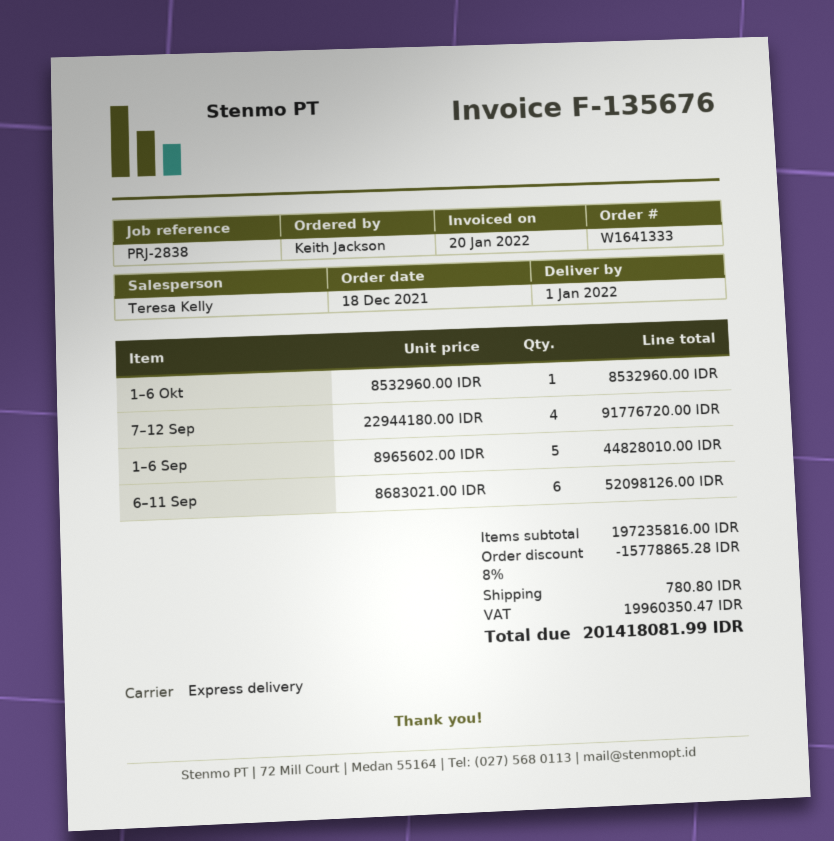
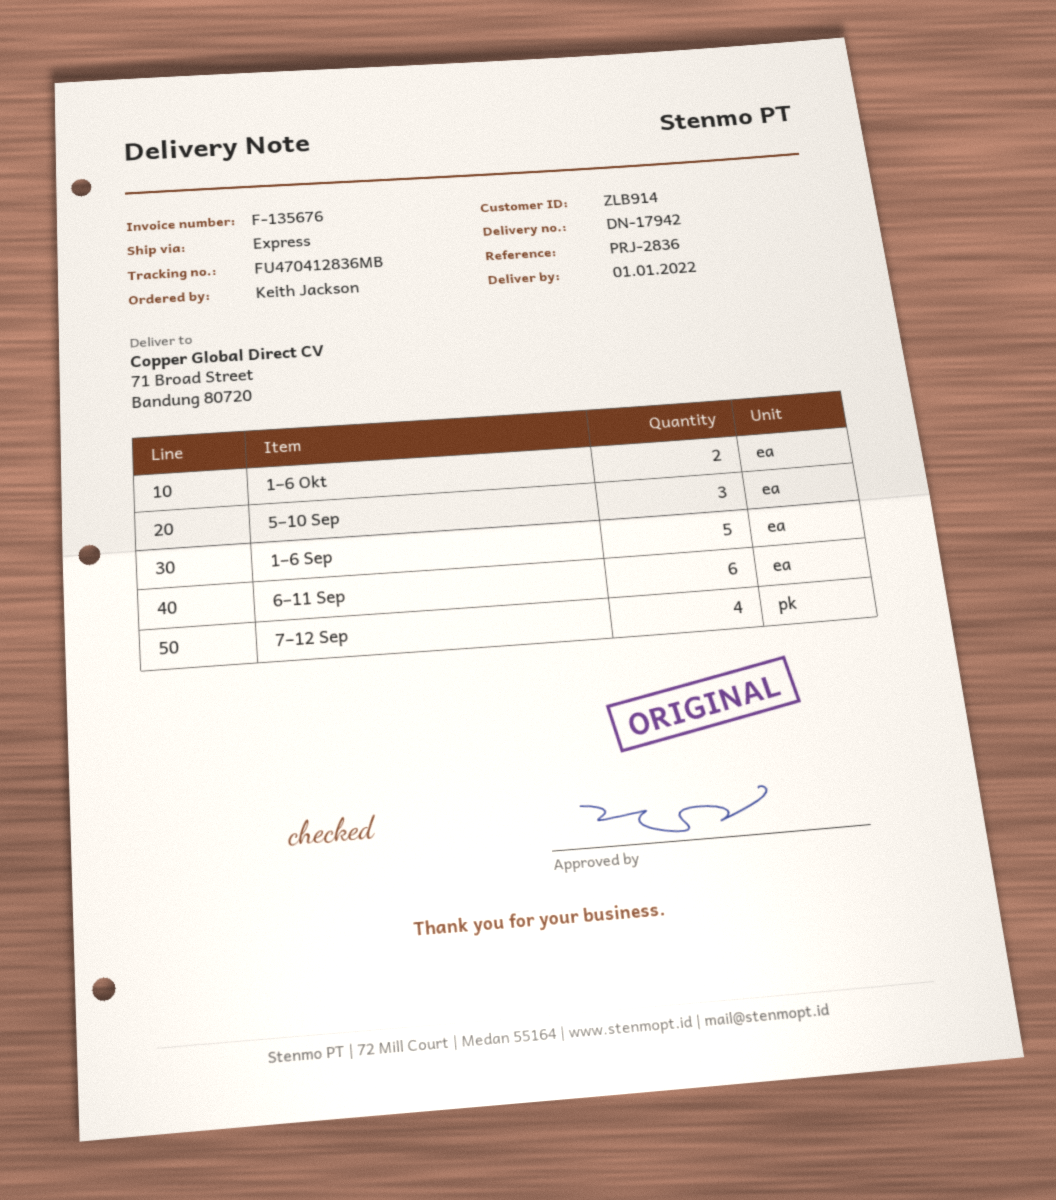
reference: PRJ-2838 -> PRJ-2836
1–6 Okt: 1 -> 2
5–10 Sep: none -> 3

